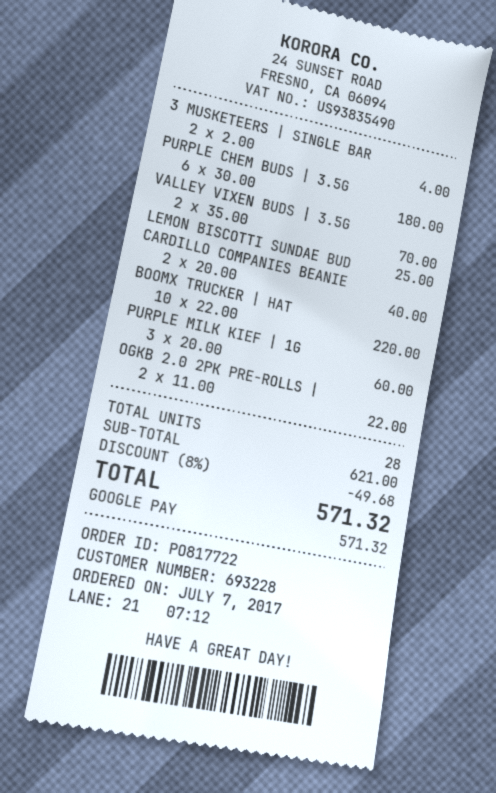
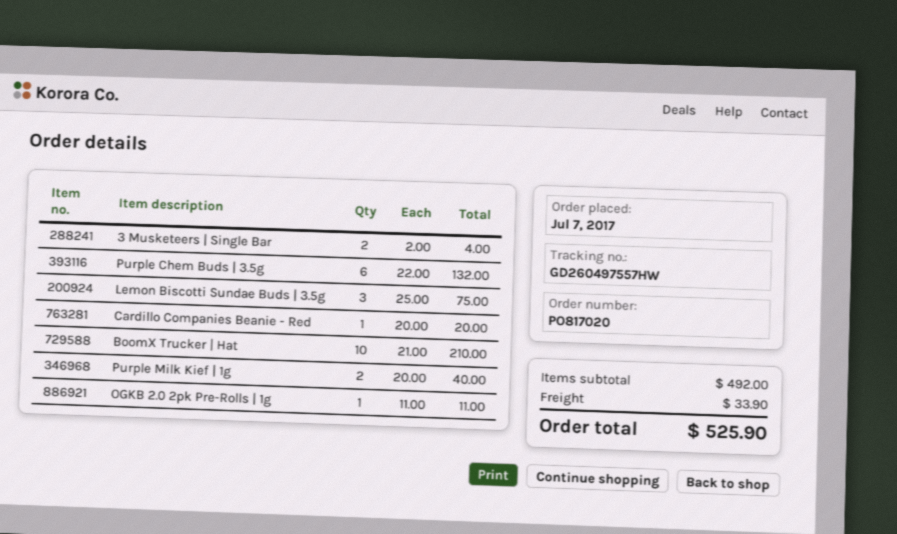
order number: PO817722 -> PO817020
PURPLE CHEM BUDS | 3.5G: 6 x 30.00 = 180.00 -> 6 x 22.00 = 132.00
VALLEY VIXEN BUDS | 3.5G: 2 x 35.00 = 70.00 -> none
LEMON BISCOTTI SUNDAE BUD: 1 x 25.00 = 25.00 -> 3 x 25.00 = 75.00
CARDILLO COMPANIES BEANIE: 2 x 20.00 = 40.00 -> 1 x 20.00 = 20.00
BOOMX TRUCKER | HAT: 10 x 22.00 = 220.00 -> 10 x 21.00 = 210.00
PURPLE MILK KIEF | 1G: 3 x 20.00 = 60.00 -> 2 x 20.00 = 40.00
OGKB 2.0 2PK PRE-ROLLS |: 2 x 11.00 = 22.00 -> 1 x 11.00 = 11.00
subtotal: 621.00 -> 492.00
discount: 8% = 49.68 -> none
shipping: none -> 33.90
total: 571.32 -> 525.90

